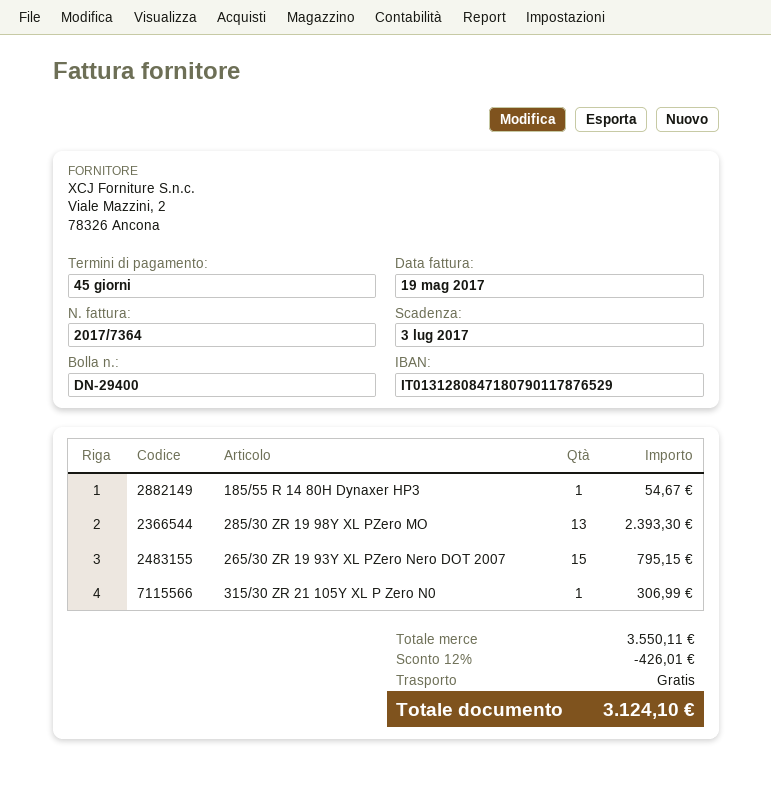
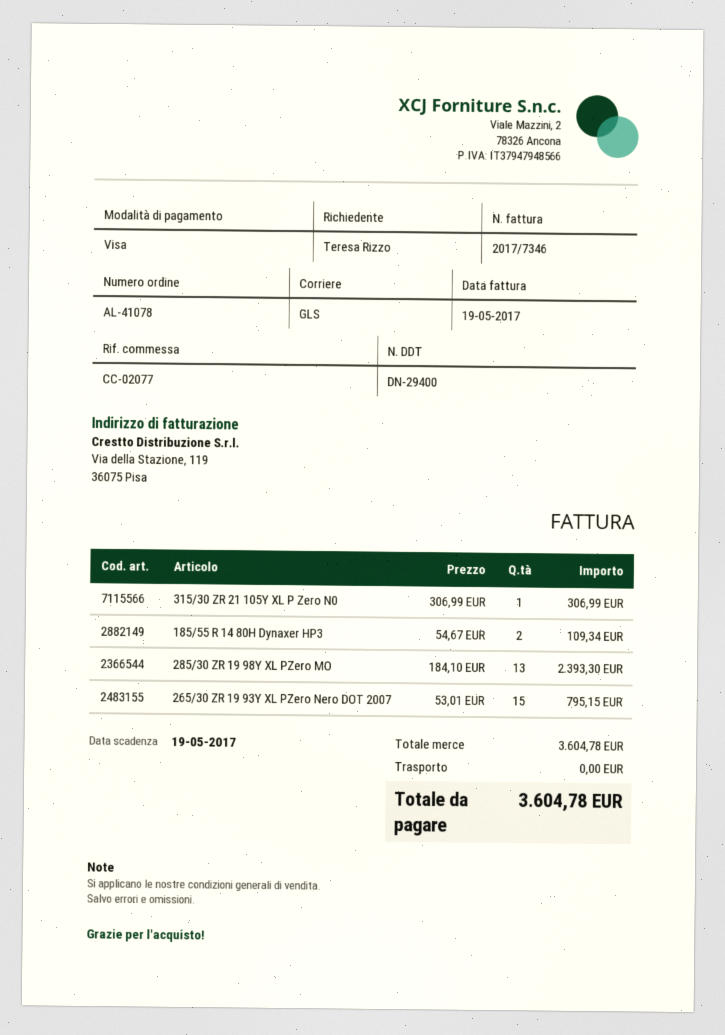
invoice number: 2017/7364 -> 2017/7346
due date: 2017-07-03 -> 2017-05-19
185/55 R 14 80H Dynaxer HP3: 1 for 54.67 -> 2 for 109.34
subtotal: 3550.11 -> 3604.78
discount: 12% = 426.01 -> none
total: 3124.10 -> 3604.78

